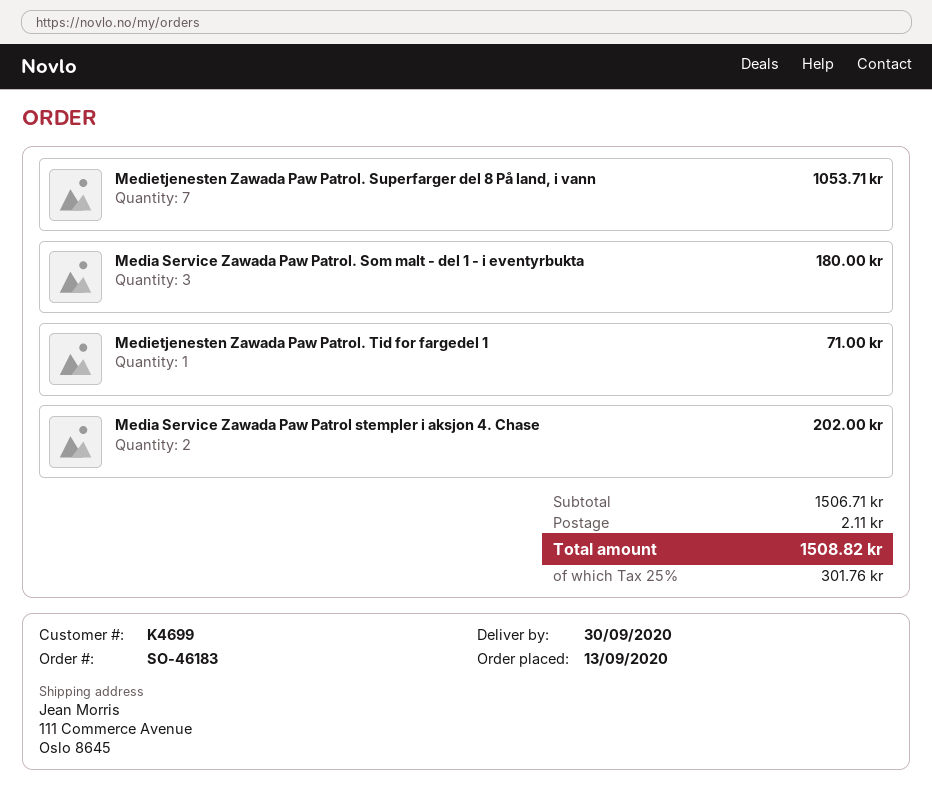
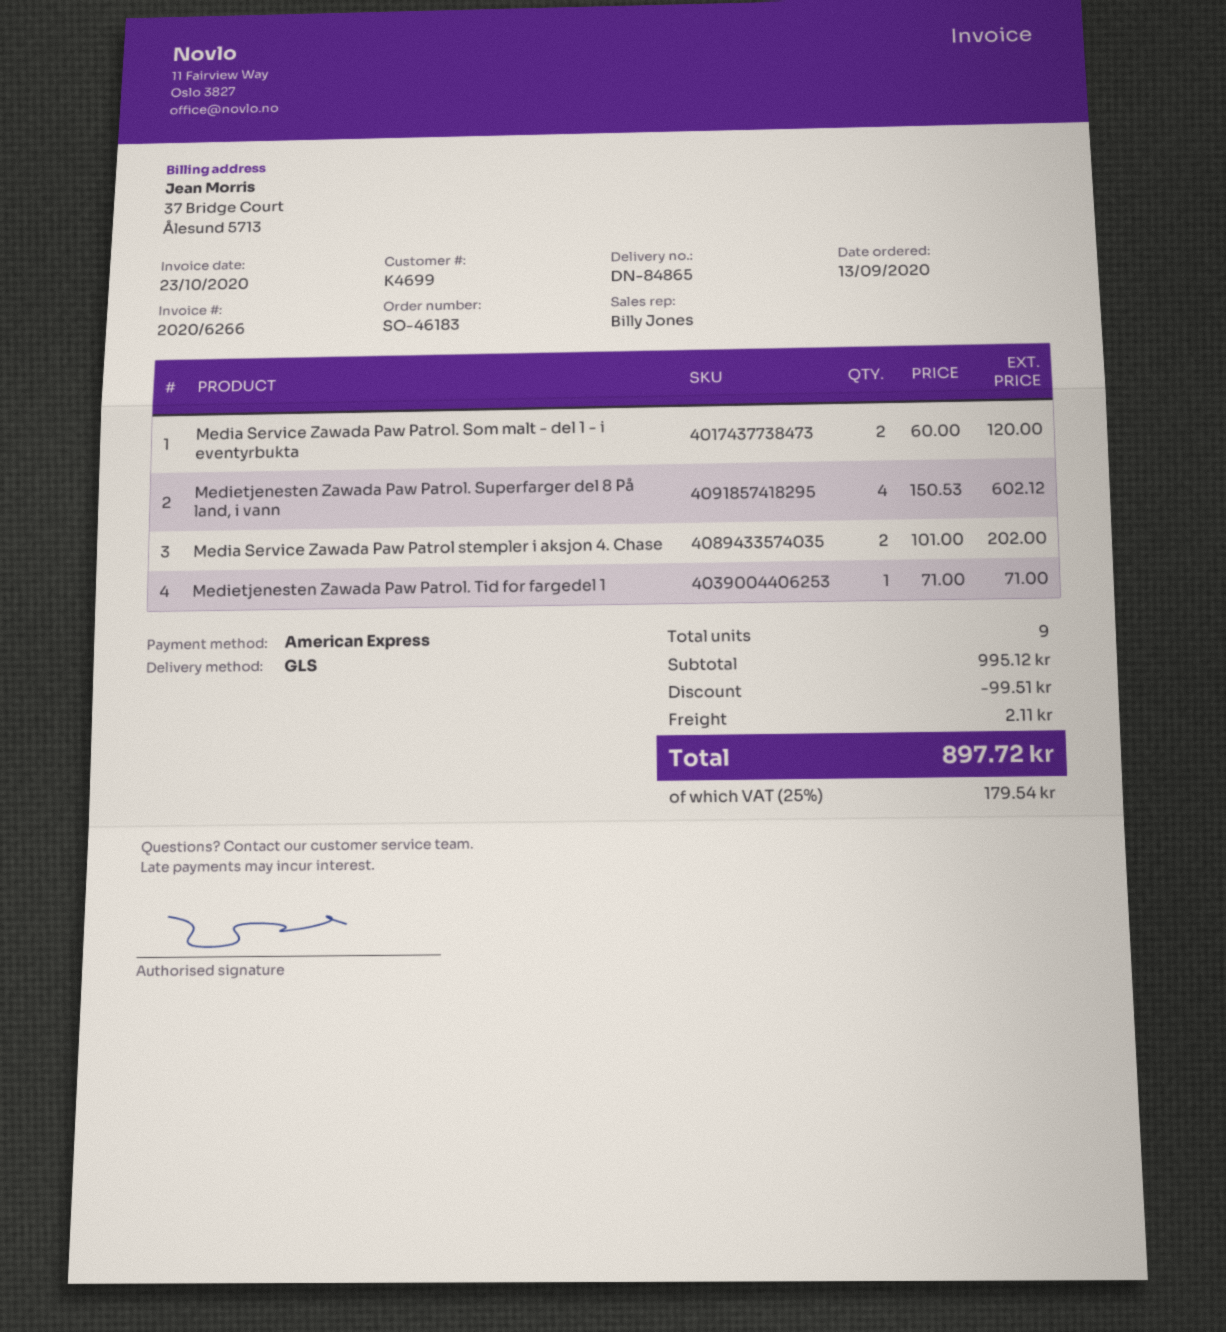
Medietjenesten Zawada Paw Patrol. Superfarger del 8 På land, i vann: 7 for 1053.71 -> 4 for 602.12
Media Service Zawada Paw Patrol. Som malt - del 1 - i eventyrbukta: 3 for 180.00 -> 2 for 120.00
subtotal: 1506.71 -> 995.12
discount: none -> 99.51
tax: 25% = 301.76 -> 25% = 179.54
total: 1508.82 -> 897.72

